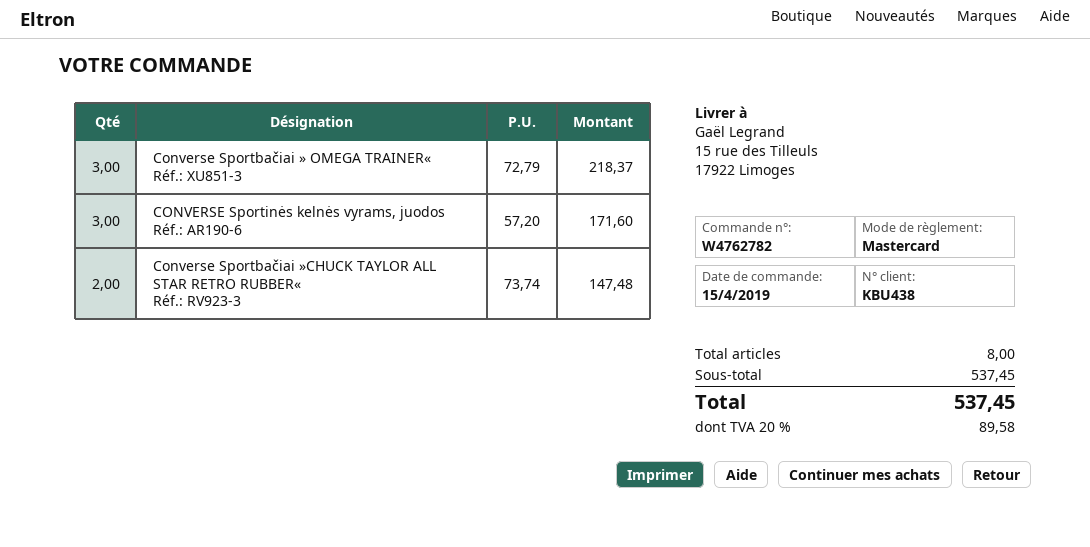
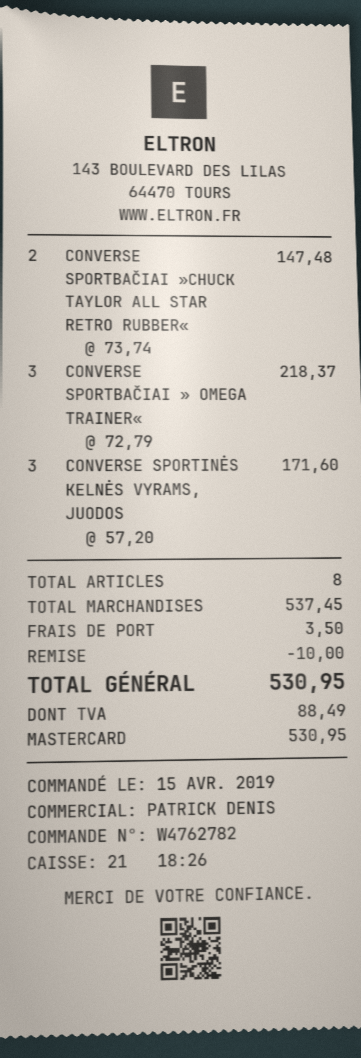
discount: none -> 10.00
shipping: none -> 3.50
tax: 89.58 -> 88.49
total: 537.45 -> 530.95

